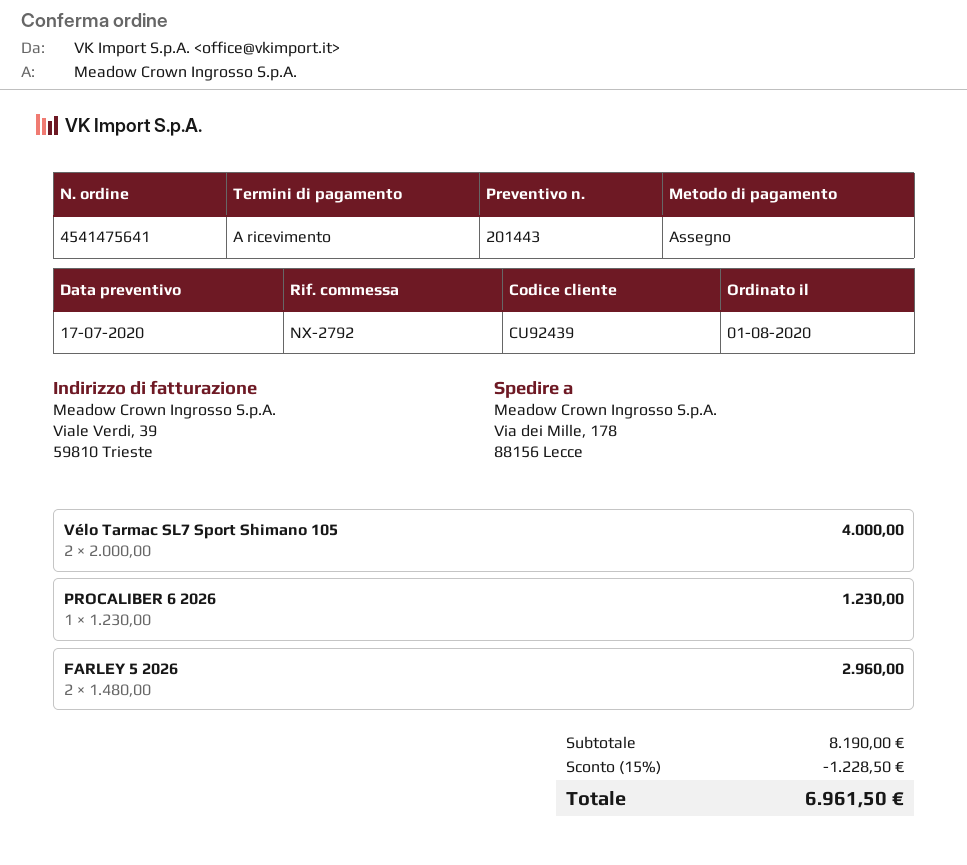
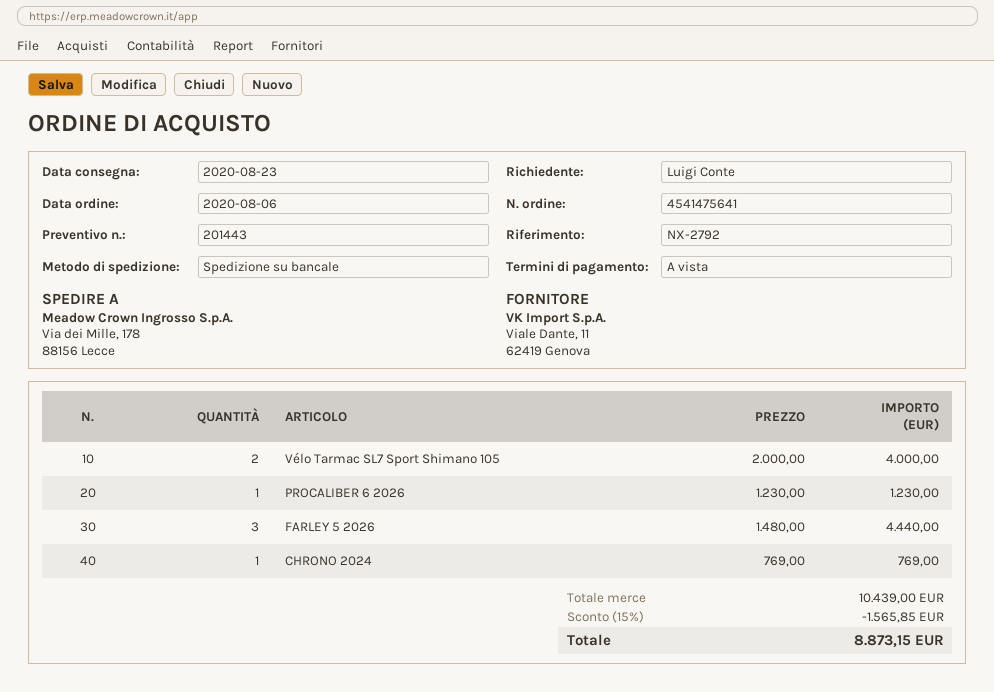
order date: 2020-08-01 -> 2020-08-06
FARLEY 5 2026: 2 x 1480.00 = 2960.00 -> 3 x 1480.00 = 4440.00
CHRONO 2024: none -> 1 x 769.00 = 769.00
subtotal: 8190.00 -> 10439.00
discount: 15% = 1228.50 -> 15% = 1565.85
total: 6961.50 -> 8873.15

